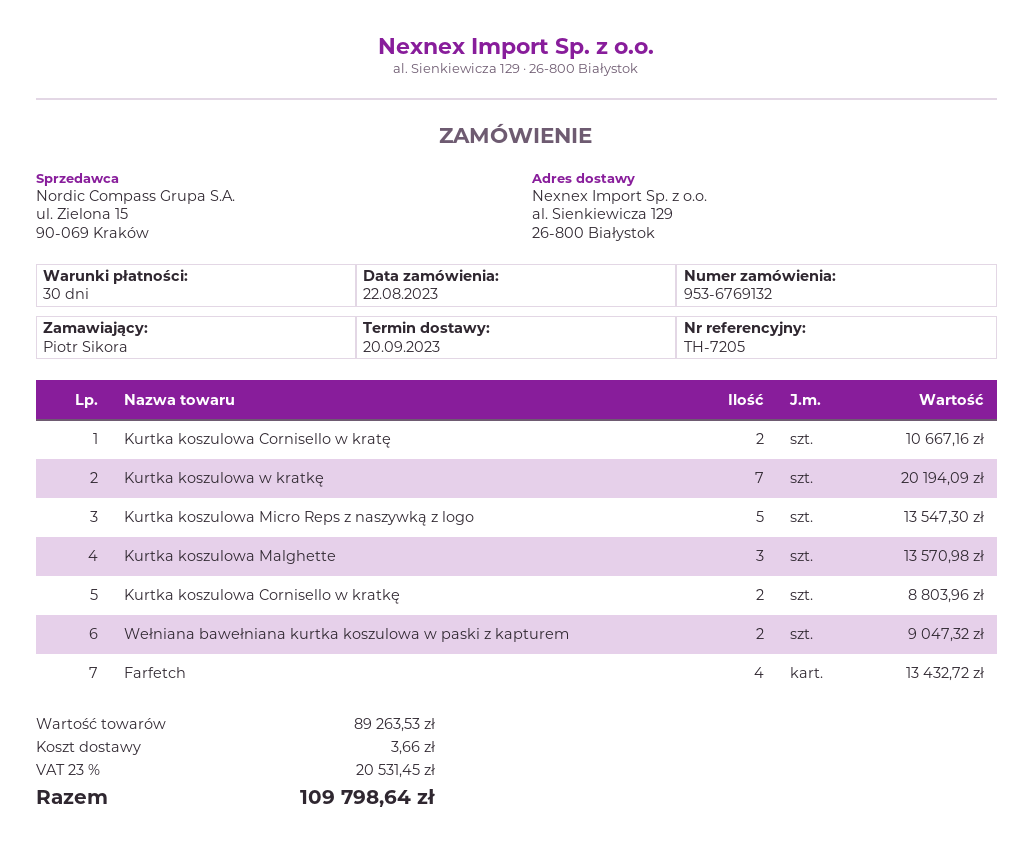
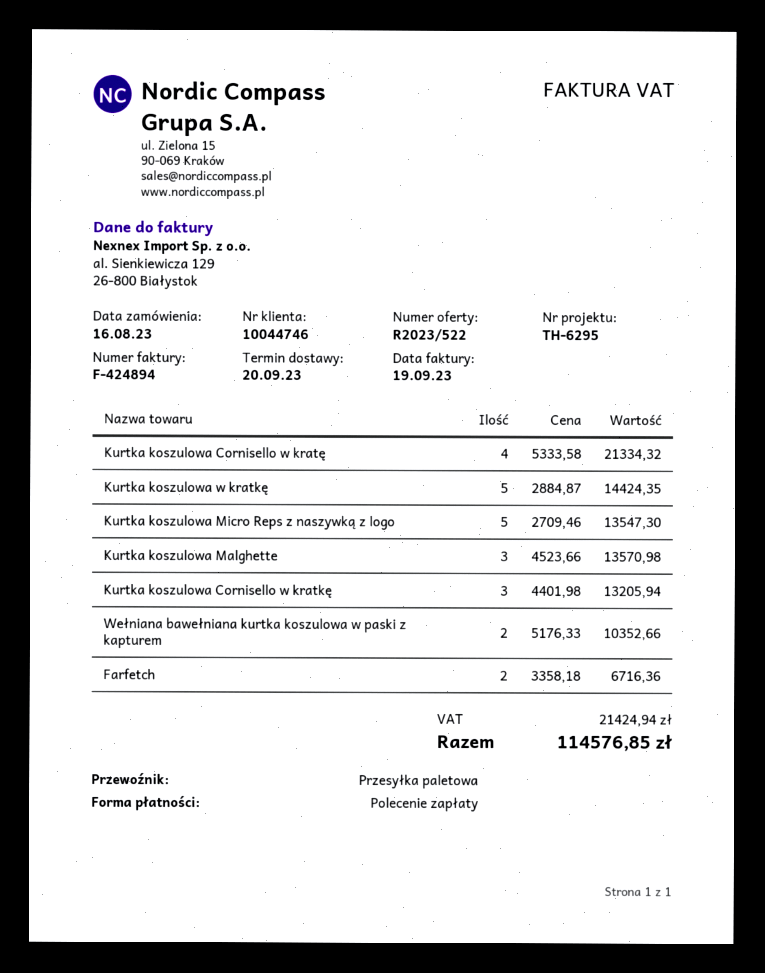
order date: 2023-08-22 -> 2023-08-16
reference: TH-7205 -> TH-6295
Kurtka koszulowa Cornisello w kratę: 2 for 10667.16 -> 4 for 21334.32
Kurtka koszulowa w kratkę: 7 for 20194.09 -> 5 for 14424.35
Kurtka koszulowa Cornisello w kratkę: 2 for 8803.96 -> 3 for 13205.94
Wełniana bawełniana kurtka koszulowa w paski z kapturem: 2 for 9047.32 -> 2 for 10352.66
Farfetch: 4 for 13432.72 -> 2 for 6716.36
shipping: 3.66 -> none
tax: 20531.45 -> 21424.94
total: 109798.64 -> 114576.85

